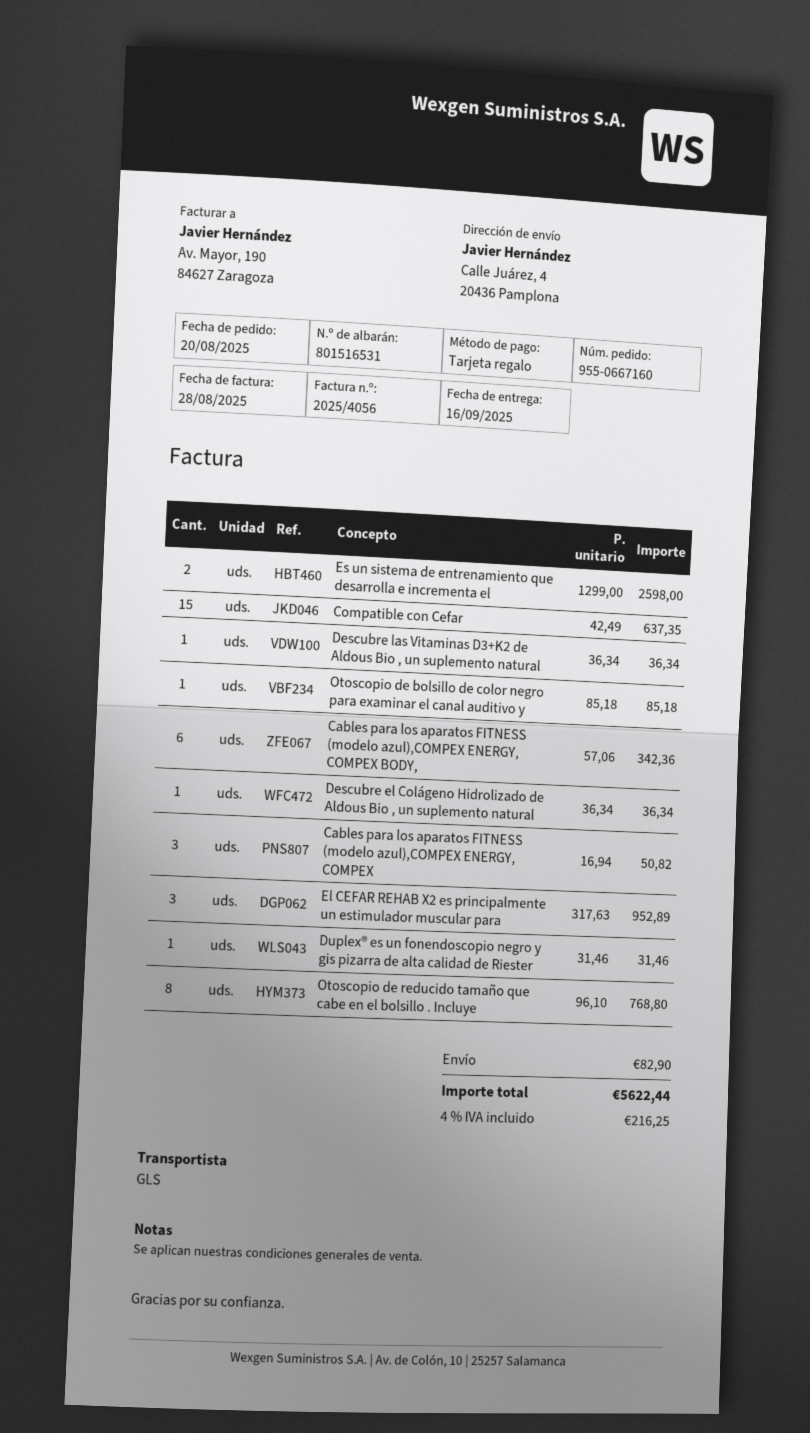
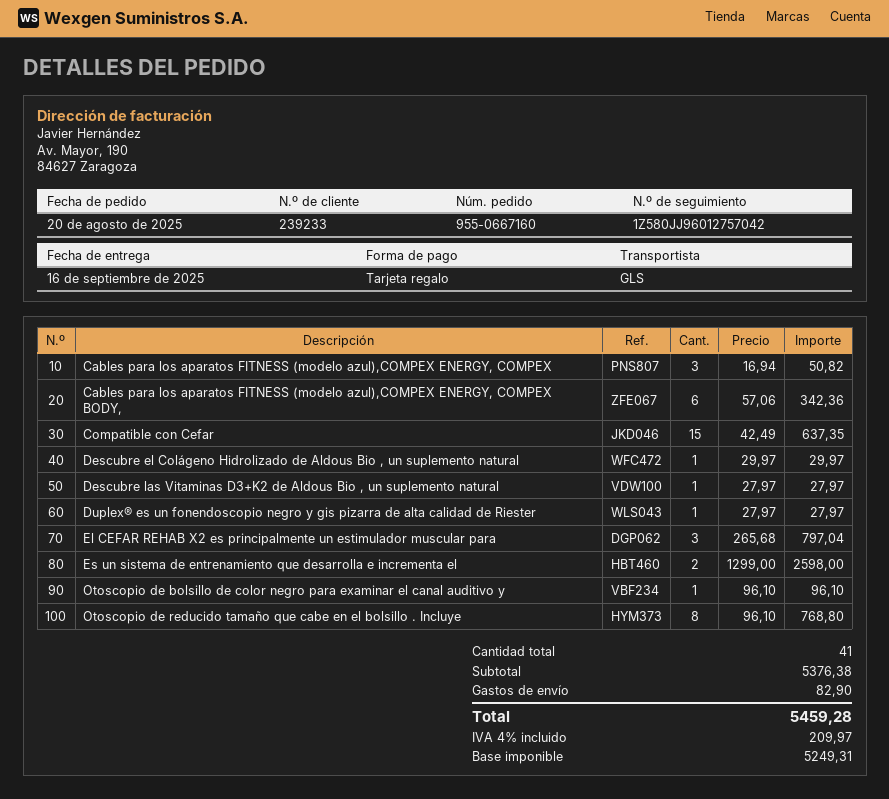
Descubre las Vitaminas D3+K2 de Aldous Bio , un suplemento natural: 1 x 36.34 = 36.34 -> 1 x 27.97 = 27.97
Otoscopio de bolsillo de color negro para examinar el canal auditivo y: 1 x 85.18 = 85.18 -> 1 x 96.10 = 96.10
Descubre el Colágeno Hidrolizado de Aldous Bio , un suplemento natural: 1 x 36.34 = 36.34 -> 1 x 29.97 = 29.97
El CEFAR REHAB X2 es principalmente un estimulador muscular para: 3 x 317.63 = 952.89 -> 3 x 265.68 = 797.04
Duplex® es un fonendoscopio negro y gis pizarra de alta calidad de Riester: 1 x 31.46 = 31.46 -> 1 x 27.97 = 27.97
tax: 4% = 216.25 -> 4% = 209.97
total: 5622.44 -> 5459.28

